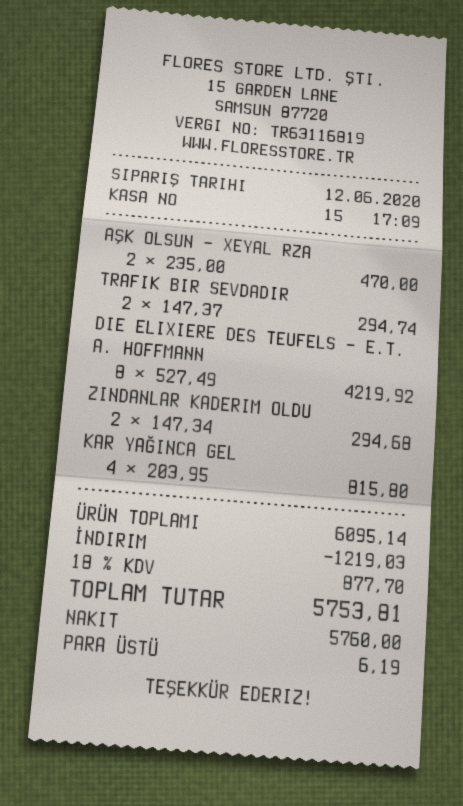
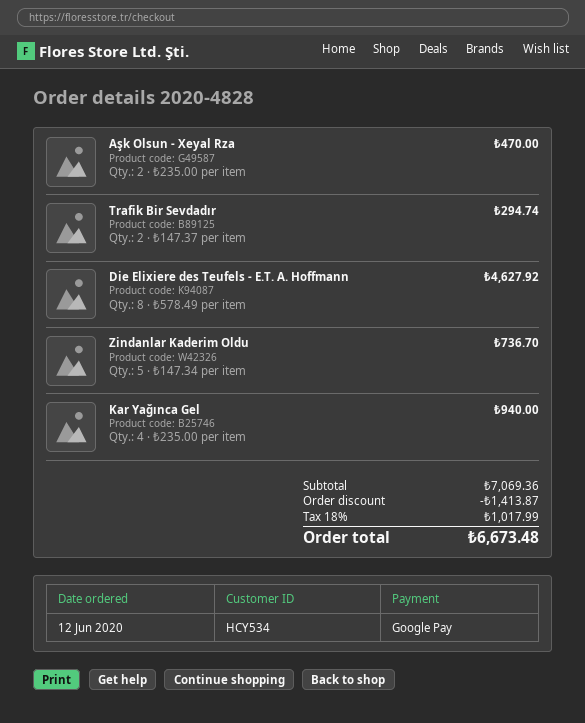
payment method: cash -> Google Pay
DIE ELIXIERE DES TEUFELS - E.T. A. HOFFMANN: 8 x 527.49 = 4219.92 -> 8 x 578.49 = 4627.92
ZINDANLAR KADERIM OLDU: 2 x 147.34 = 294.68 -> 5 x 147.34 = 736.70
KAR YAĞINCA GEL: 4 x 203.95 = 815.80 -> 4 x 235.00 = 940.00
subtotal: 6095.14 -> 7069.36
discount: 1219.03 -> 1413.87
tax: 18% = 877.70 -> 18% = 1017.99
total: 5753.81 -> 6673.48

